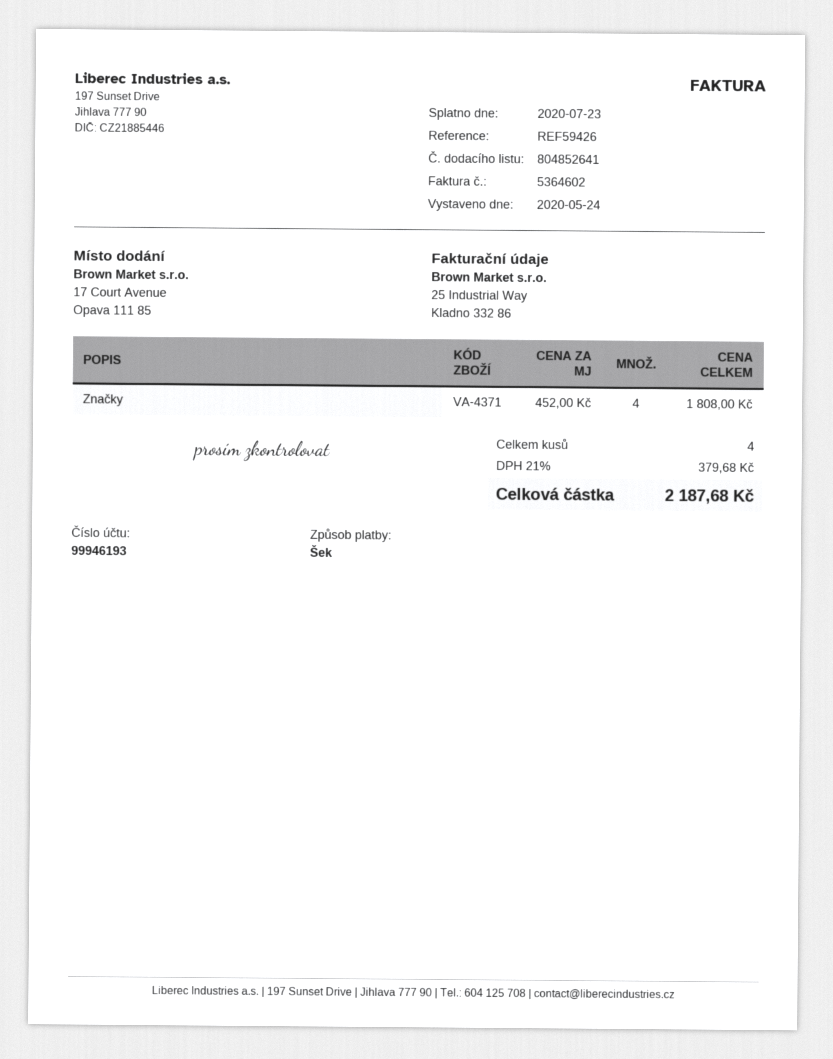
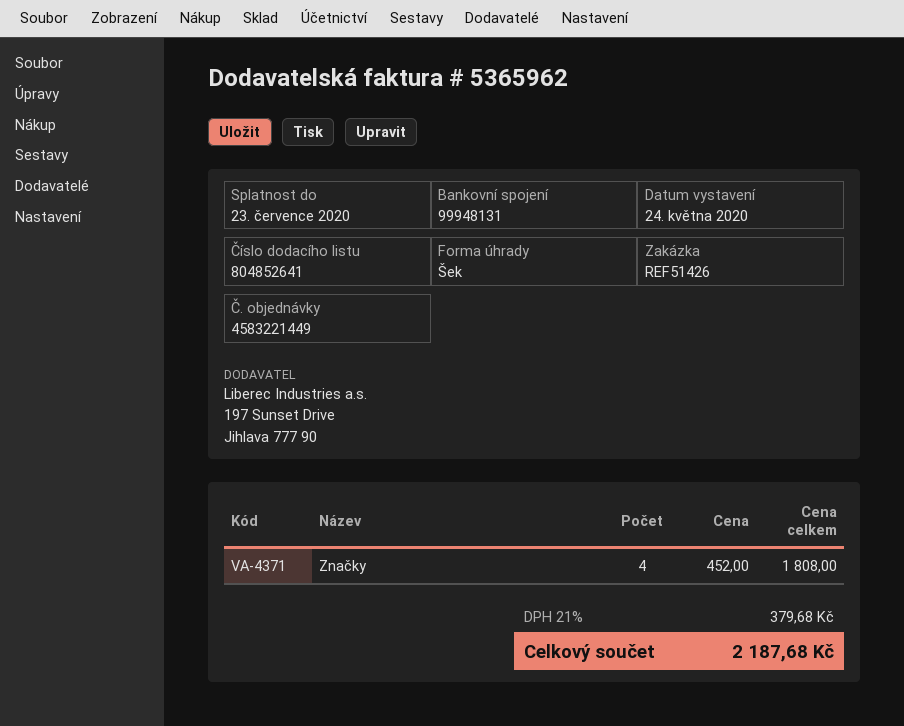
invoice number: 5364602 -> 5365962
reference: REF59426 -> REF51426
bank account: 99946193 -> 99948131

